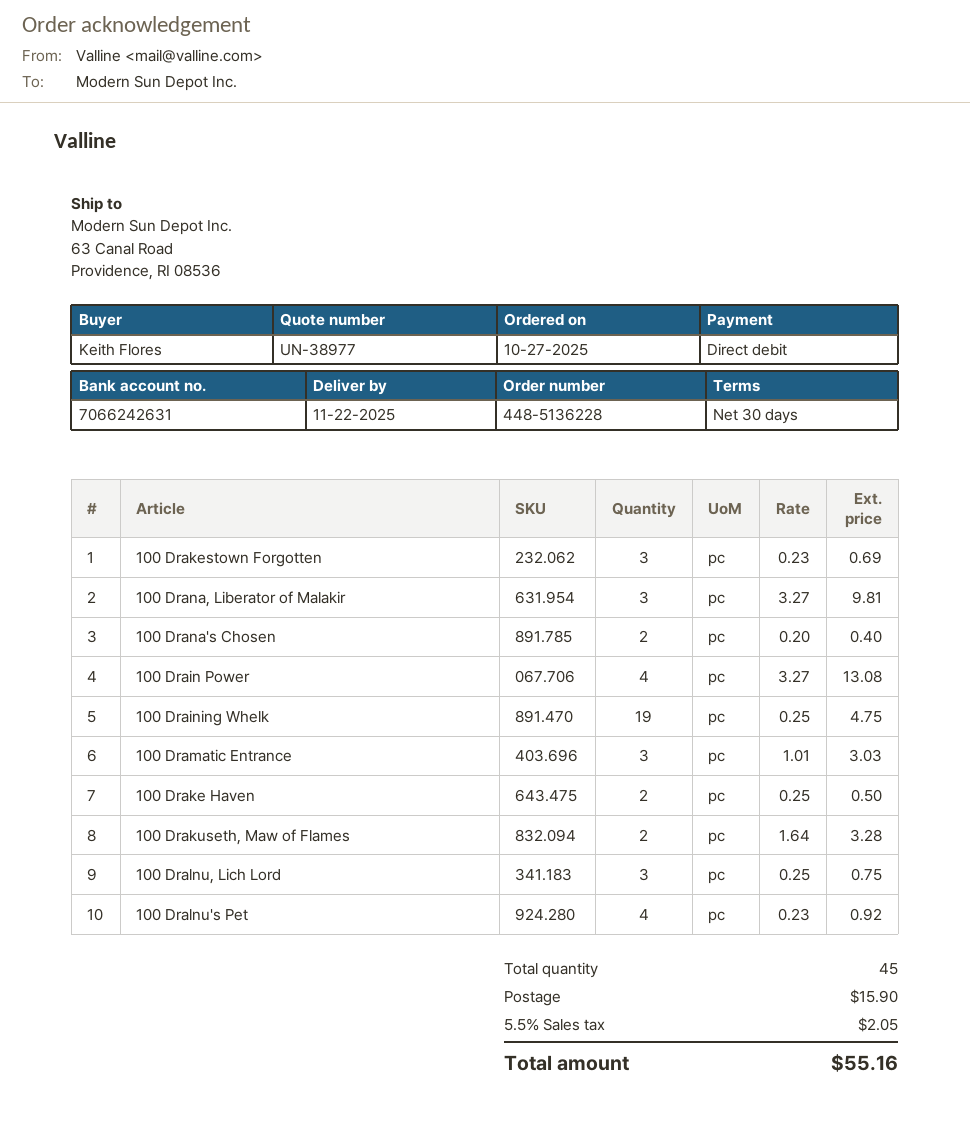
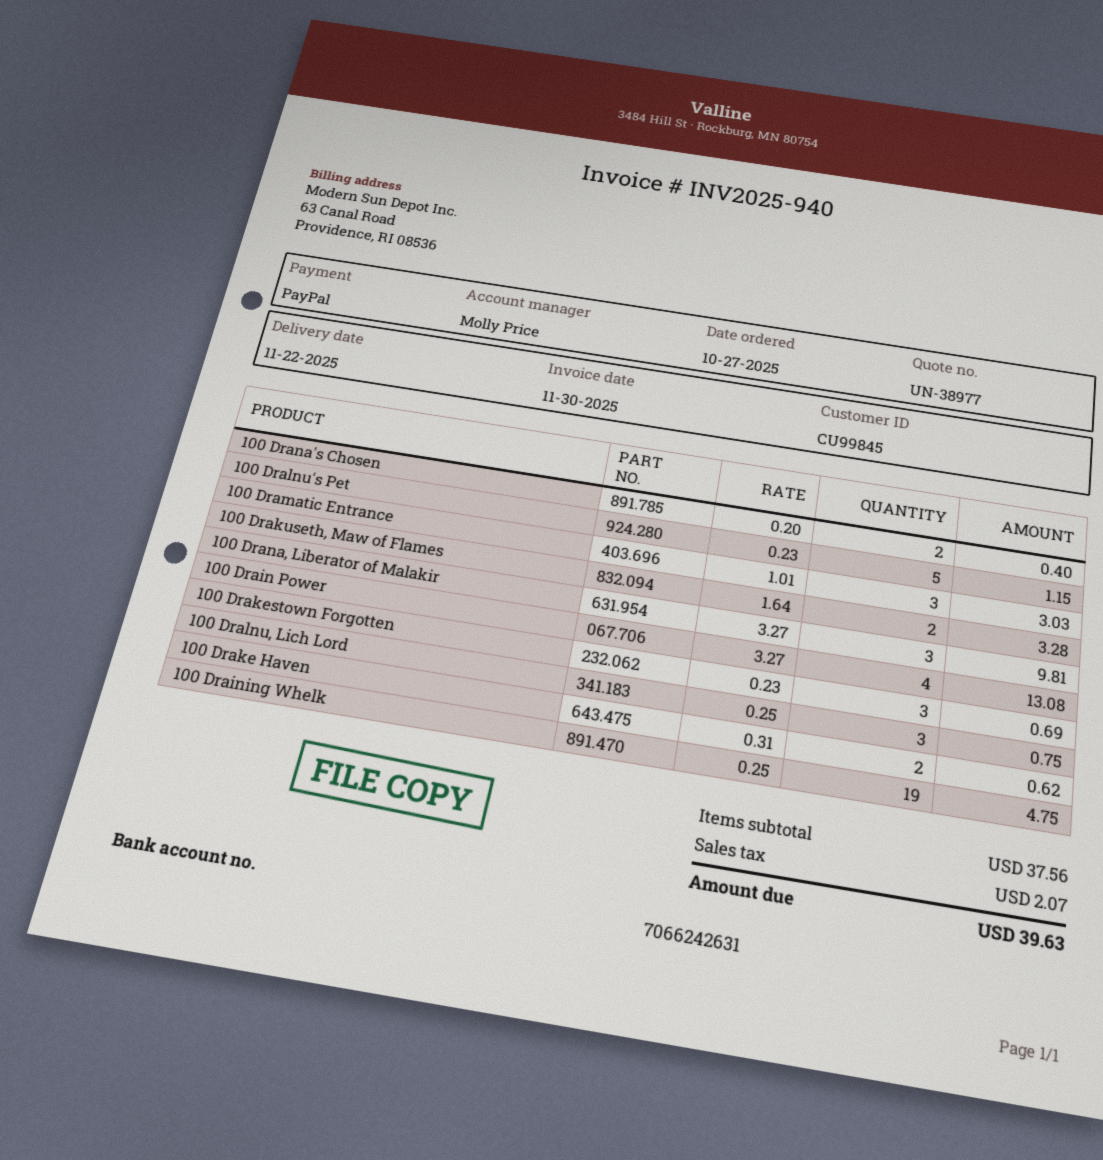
payment method: direct debit -> PayPal
100 Drake Haven: 2 x 0.25 = 0.50 -> 2 x 0.31 = 0.62
100 Dralnu's Pet: 4 x 0.23 = 0.92 -> 5 x 0.23 = 1.15
shipping: 15.90 -> none
tax: 2.05 -> 2.07
total: 55.16 -> 39.63

